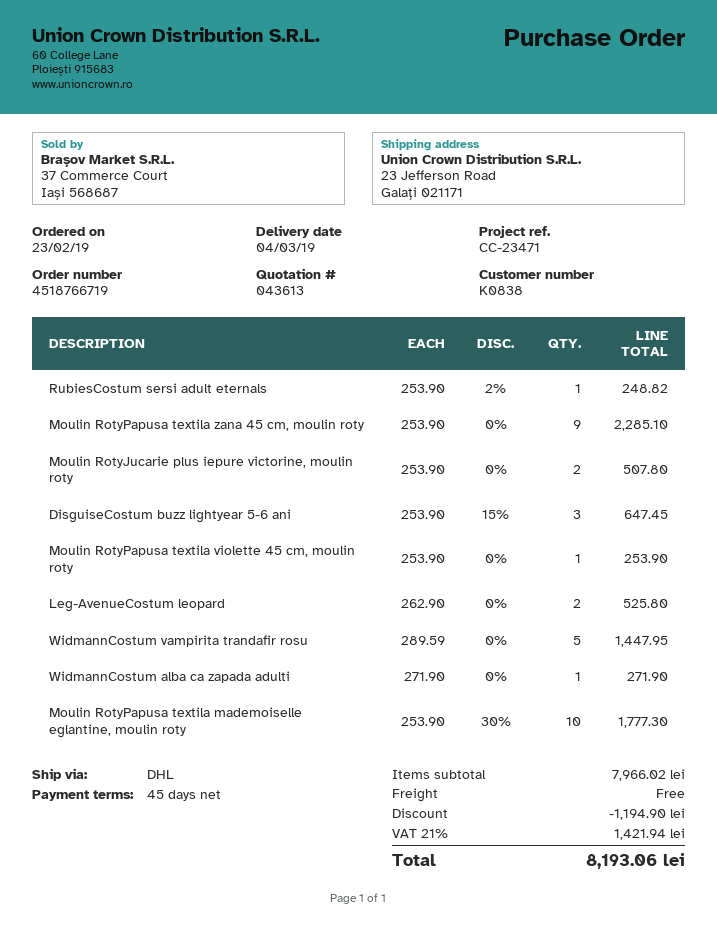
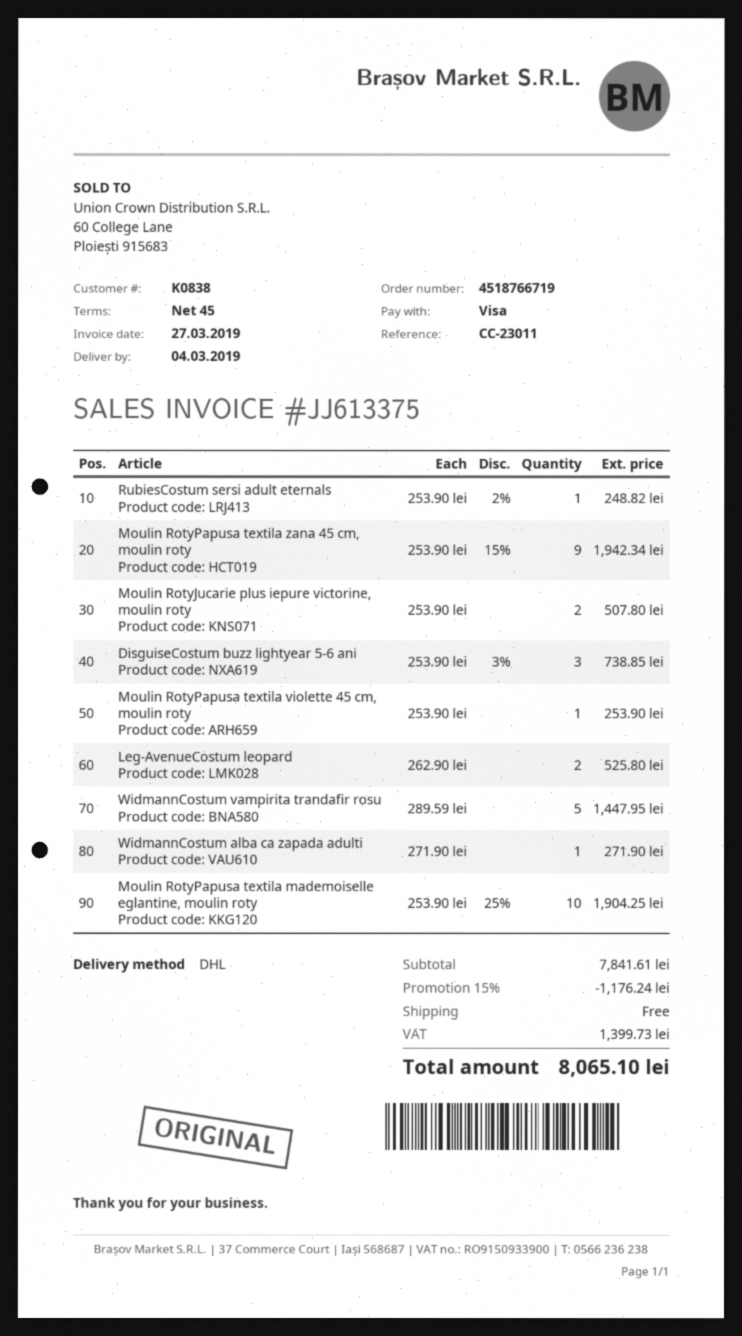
reference: CC-23471 -> CC-23011
Moulin RotyPapusa textila zana 45 cm, moulin roty: 9 x 253.90 = 2285.10 -> 9 x 253.90 - 15% = 1942.34
DisguiseCostum buzz lightyear 5-6 ani: 3 x 253.90 - 15% = 647.45 -> 3 x 253.90 - 3% = 738.85
Moulin RotyPapusa textila mademoiselle eglantine, moulin roty: 10 x 253.90 - 30% = 1777.30 -> 10 x 253.90 - 25% = 1904.25
subtotal: 7966.02 -> 7841.61
discount: 1194.90 -> 1176.24
tax: 1421.94 -> 1399.73
total: 8193.06 -> 8065.10

